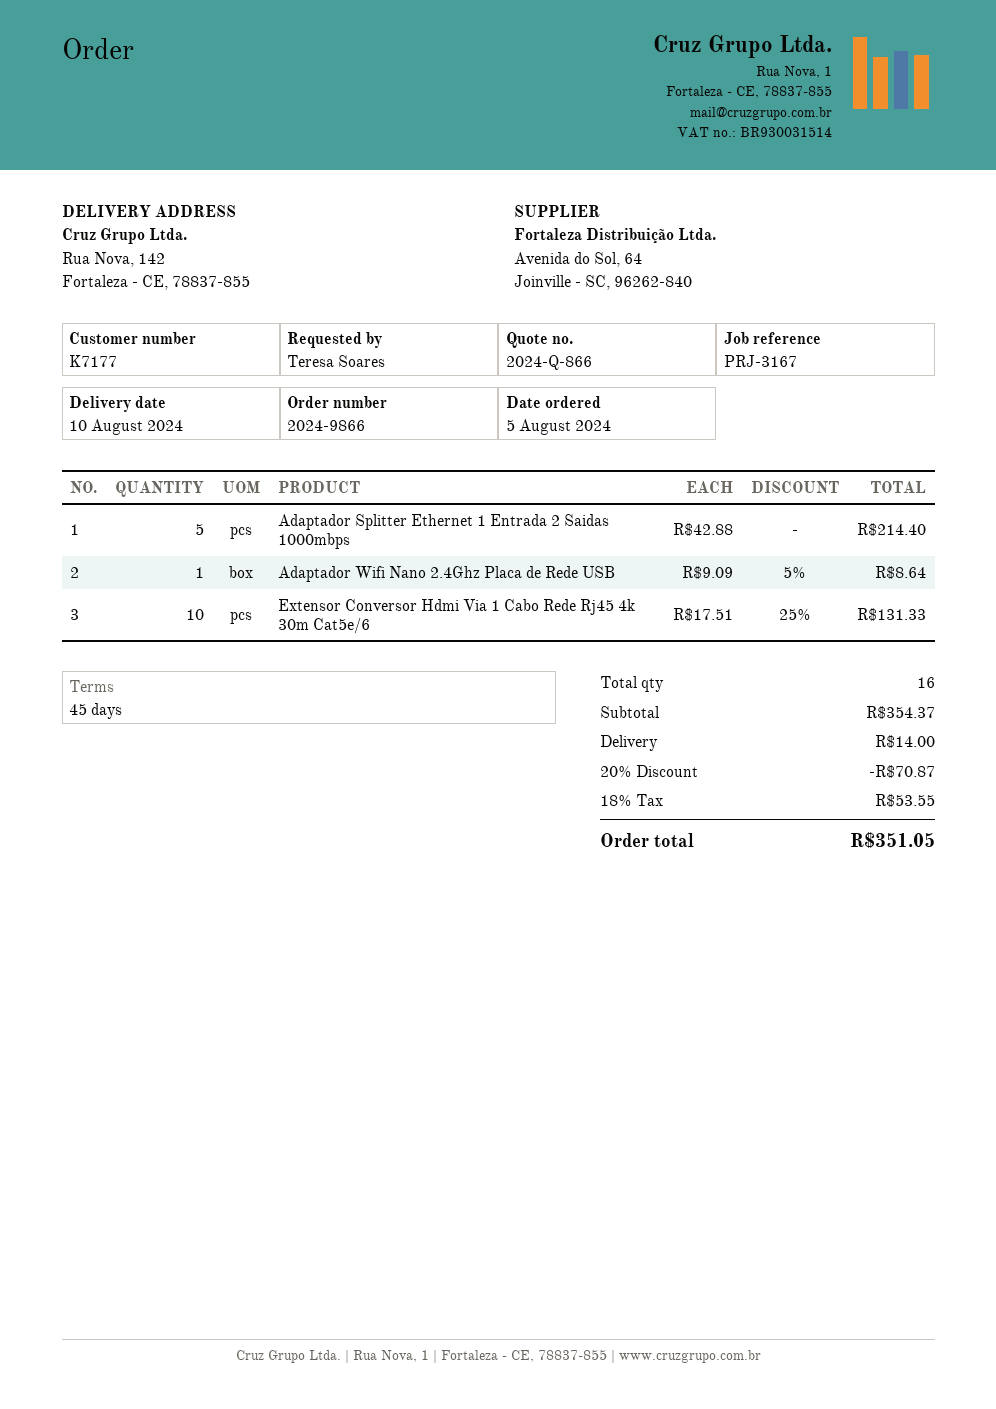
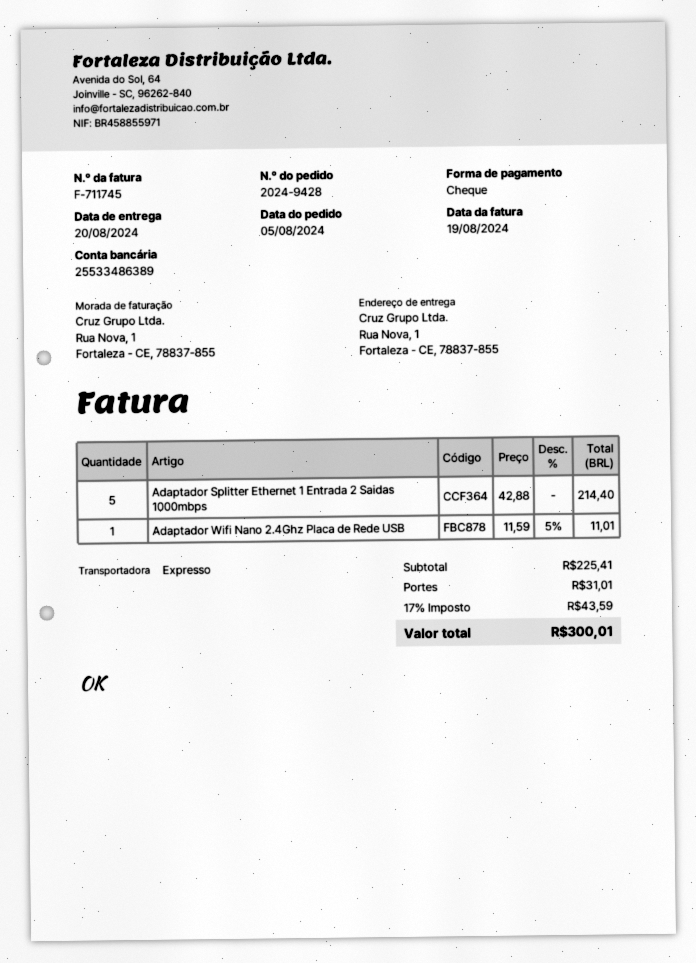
order number: 2024-9866 -> 2024-9428
delivery date: 2024-08-10 -> 2024-08-20
ship to: Rua Nova, 142, Fortaleza - CE, 78837-855 -> Rua Nova, 1, Fortaleza - CE, 78837-855
Adaptador Wifi Nano 2.4Ghz Placa de Rede USB: 1 x 9.09 - 5% = 8.64 -> 1 x 11.59 - 5% = 11.01
Extensor Conversor Hdmi Via 1 Cabo Rede Rj45 4k 30m Cat5e/6: 10 x 17.51 - 25% = 131.33 -> none
subtotal: 354.37 -> 225.41
discount: 20% = 70.87 -> none
shipping: 14.00 -> 31.01
tax: 18% = 53.55 -> 17% = 43.59
total: 351.05 -> 300.01

